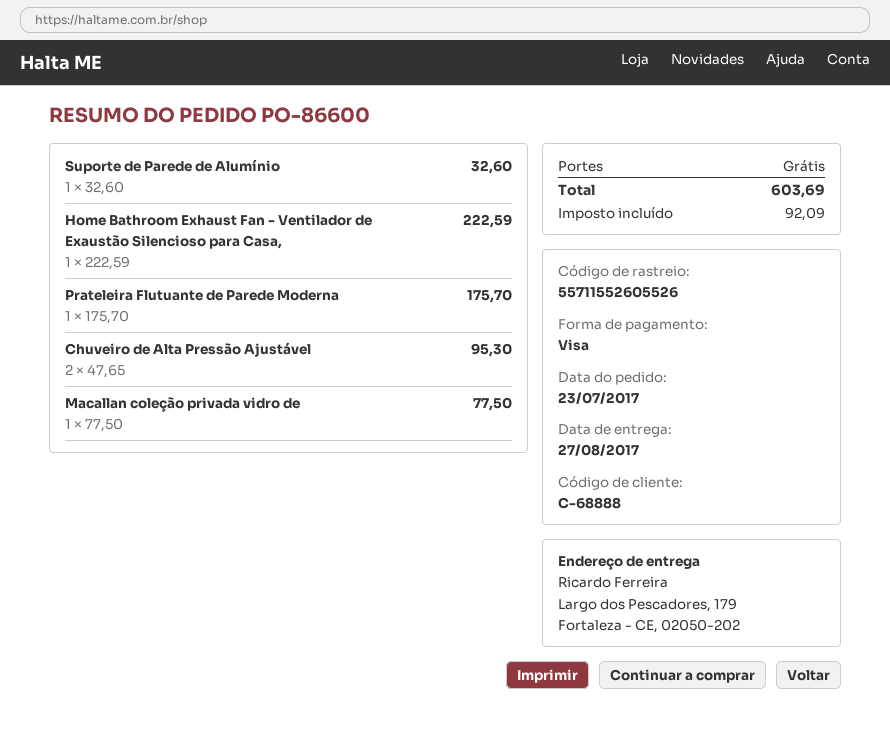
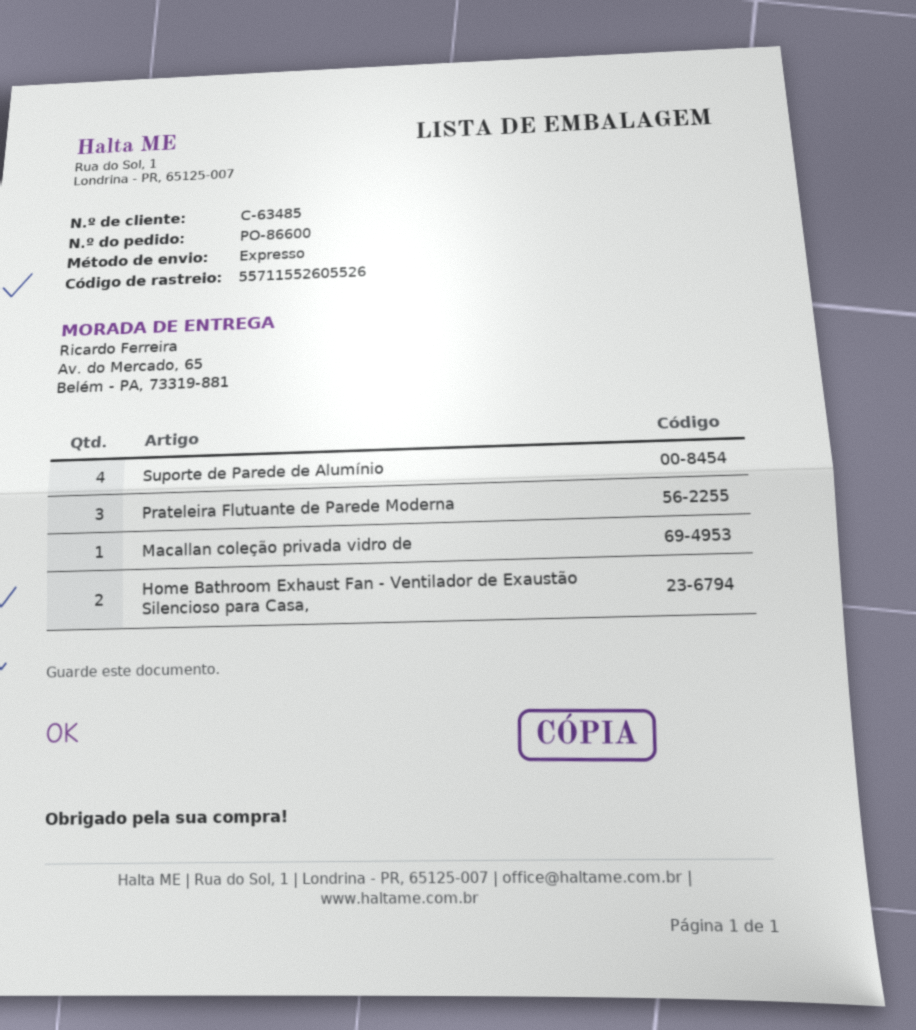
customer number: C-68888 -> C-63485
ship to: Largo dos Pescadores, 179, Fortaleza - CE, 02050-202 -> Av. do Mercado, 65, Belém - PA, 73319-881
Suporte de Parede de Alumínio: 1 -> 4
Home Bathroom Exhaust Fan - Ventilador de Exaustão Silencioso para Casa,: 1 -> 2
Prateleira Flutuante de Parede Moderna: 1 -> 3
Chuveiro de Alta Pressão Ajustável: 2 -> none

